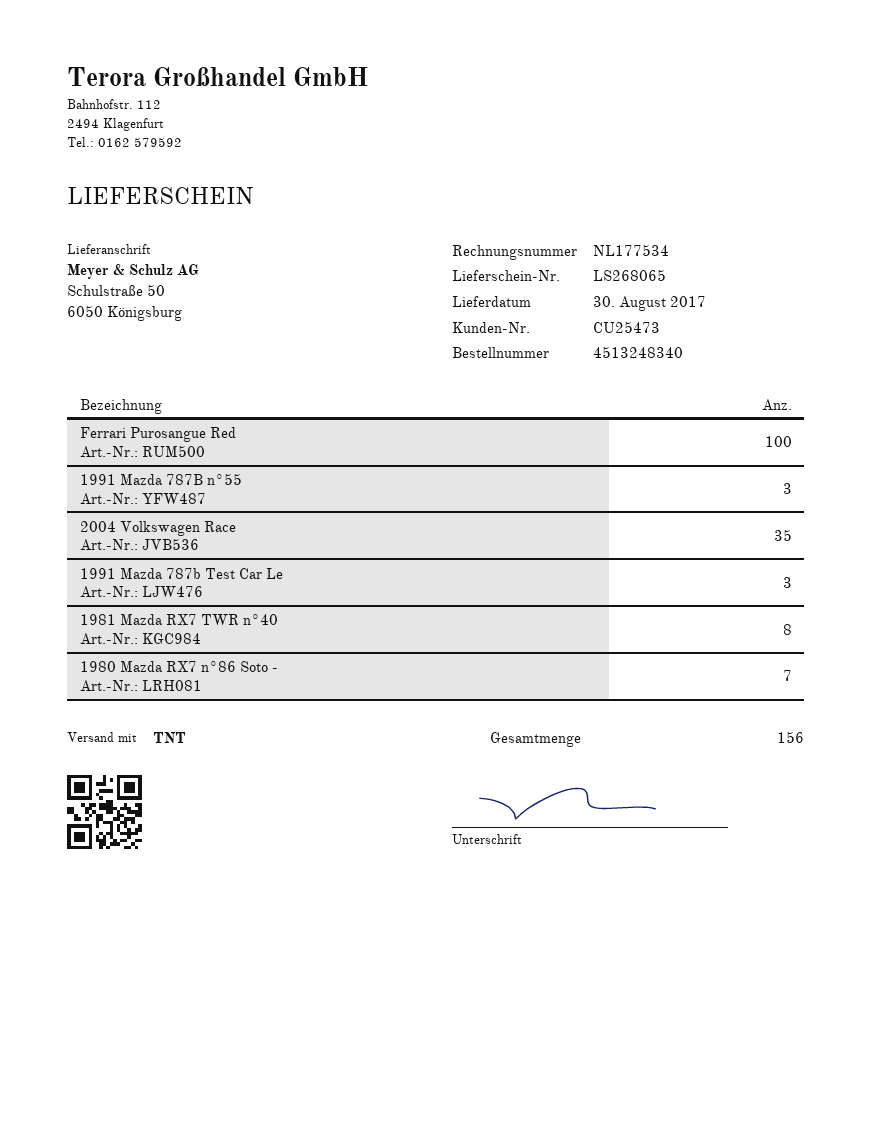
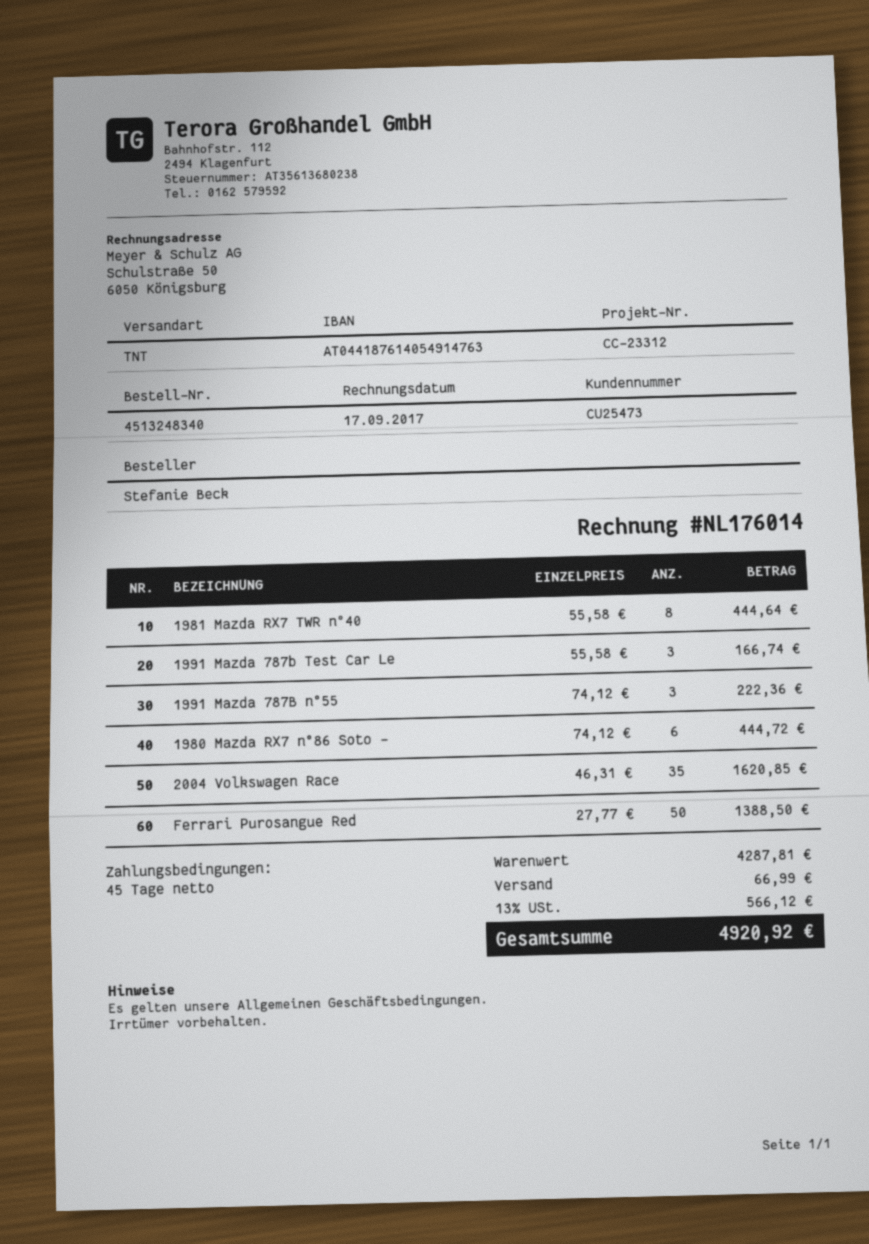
invoice number: NL177534 -> NL176014
Ferrari Purosangue Red: 100 -> 50
1980 Mazda RX7 n°86 Soto -: 7 -> 6

